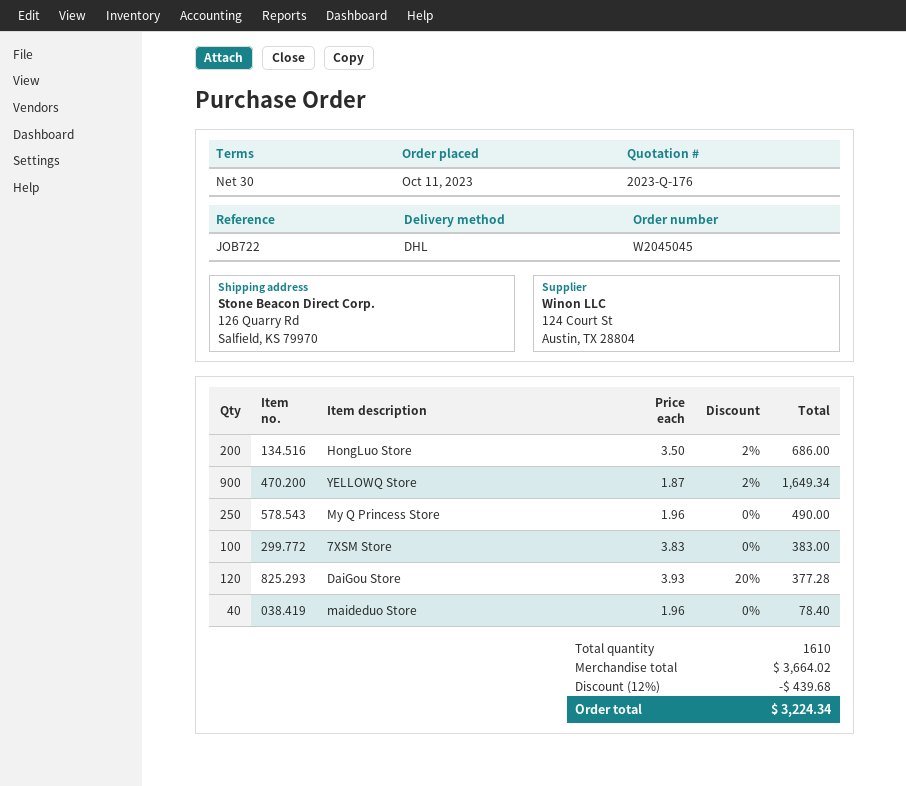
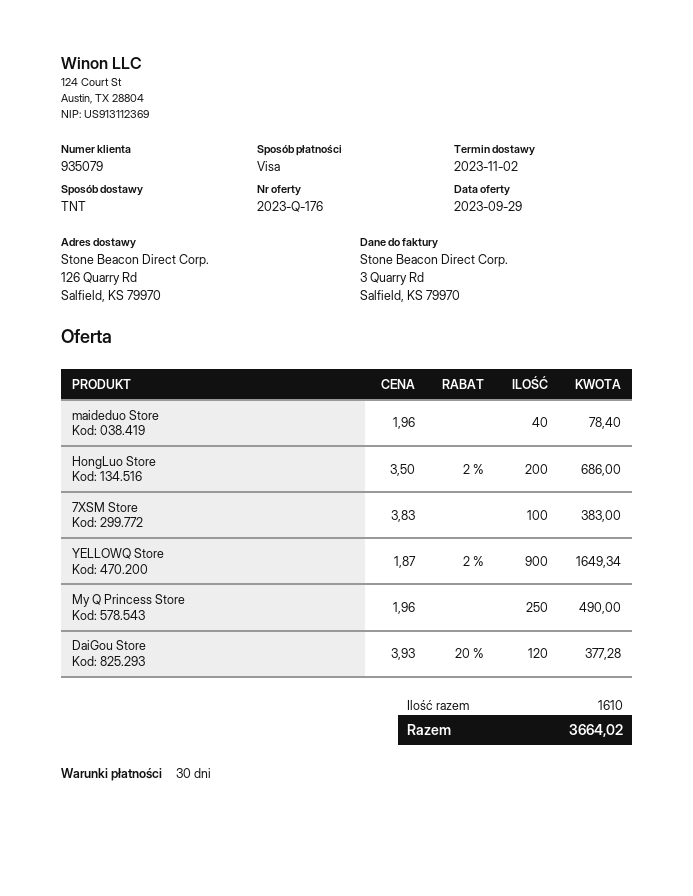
shipping method: DHL -> TNT
discount: 12% = 439.68 -> none
total: 3224.34 -> 3664.02

